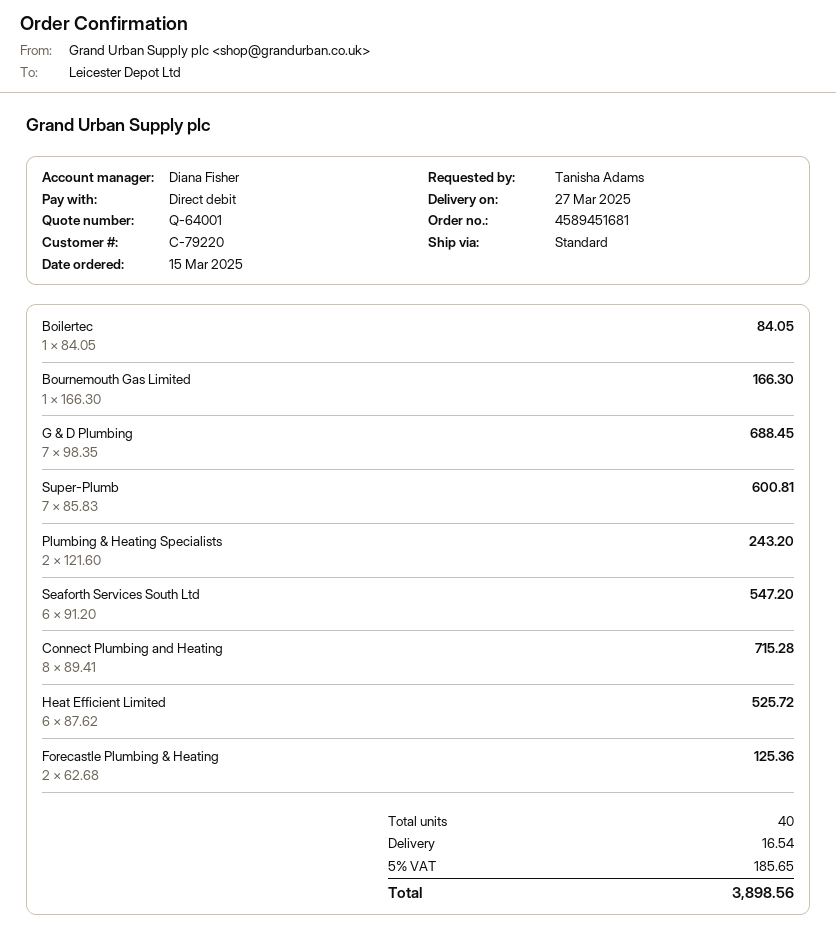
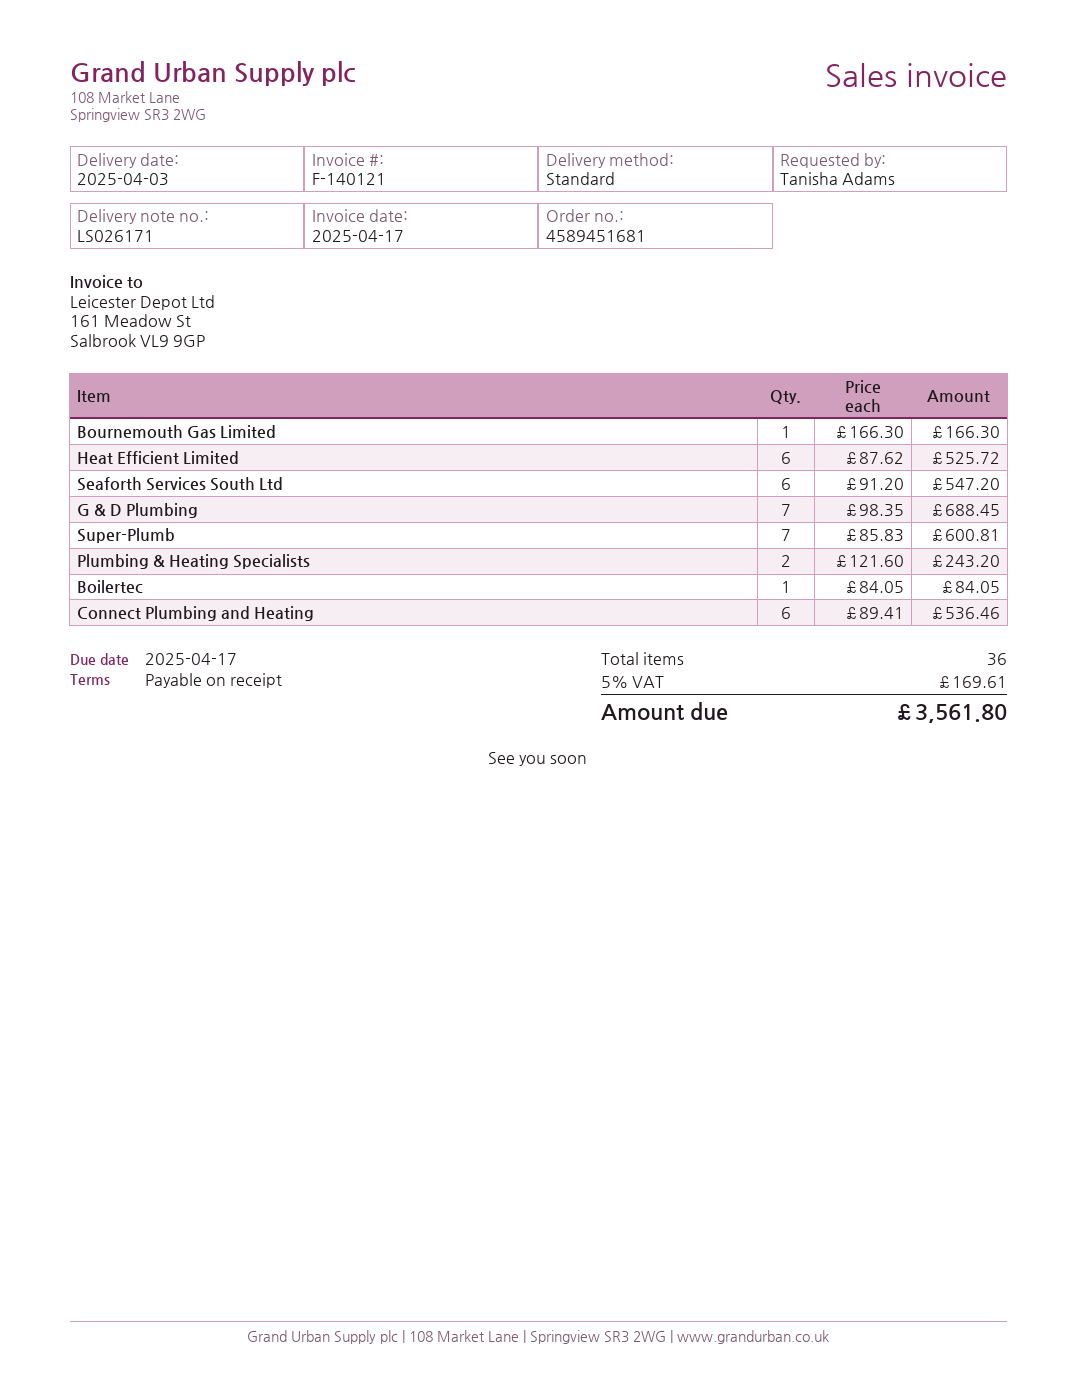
delivery date: 2025-03-27 -> 2025-04-03
Connect Plumbing and Heating: 8 x 89.41 = 715.28 -> 6 x 89.41 = 536.46
Forecastle Plumbing & Heating: 2 x 62.68 = 125.36 -> none
total quantity: 40 -> 36
shipping: 16.54 -> none
tax: 5% = 185.65 -> 5% = 169.61
total: 3898.56 -> 3561.80

